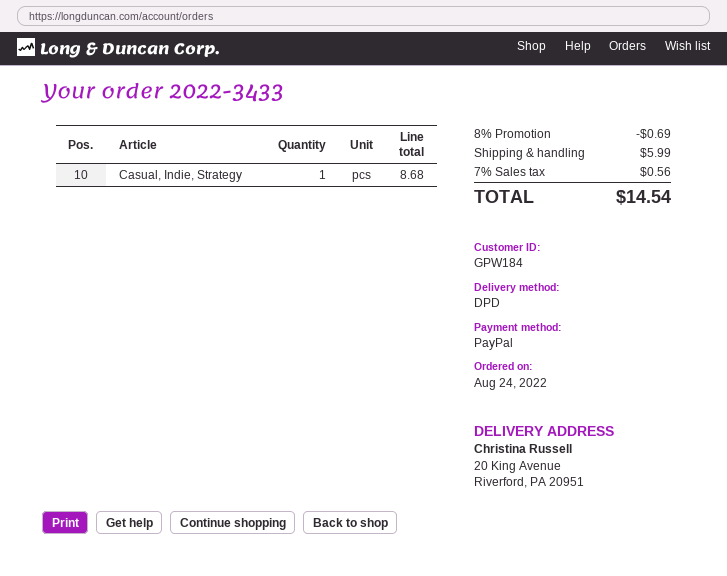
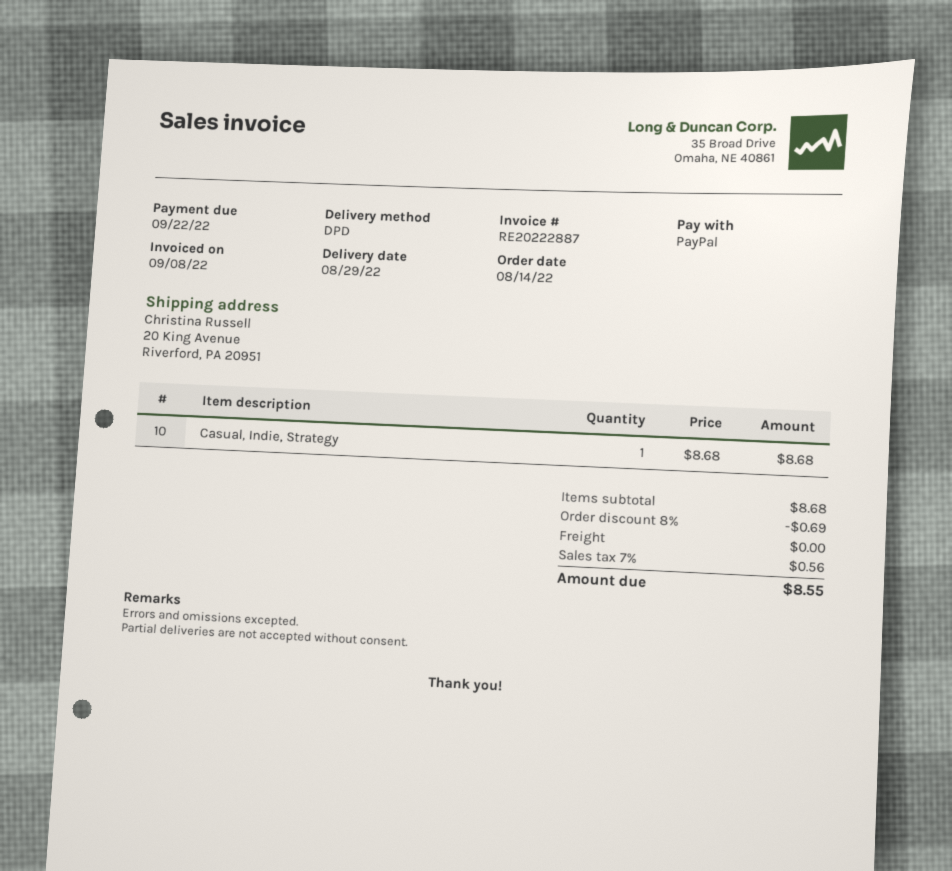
order date: 2022-08-24 -> 2022-08-14
shipping: 5.99 -> 0.00
total: 14.54 -> 8.55

